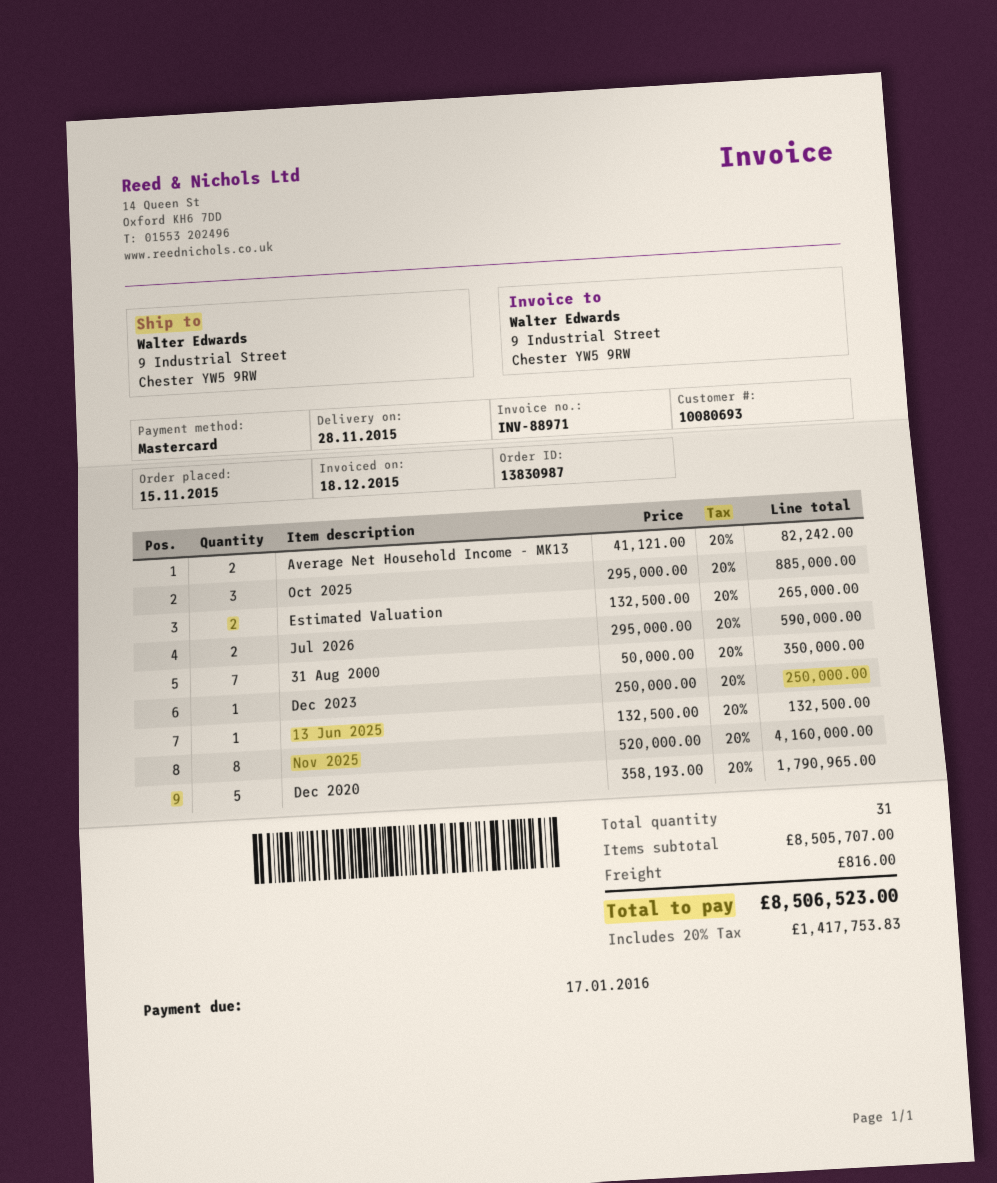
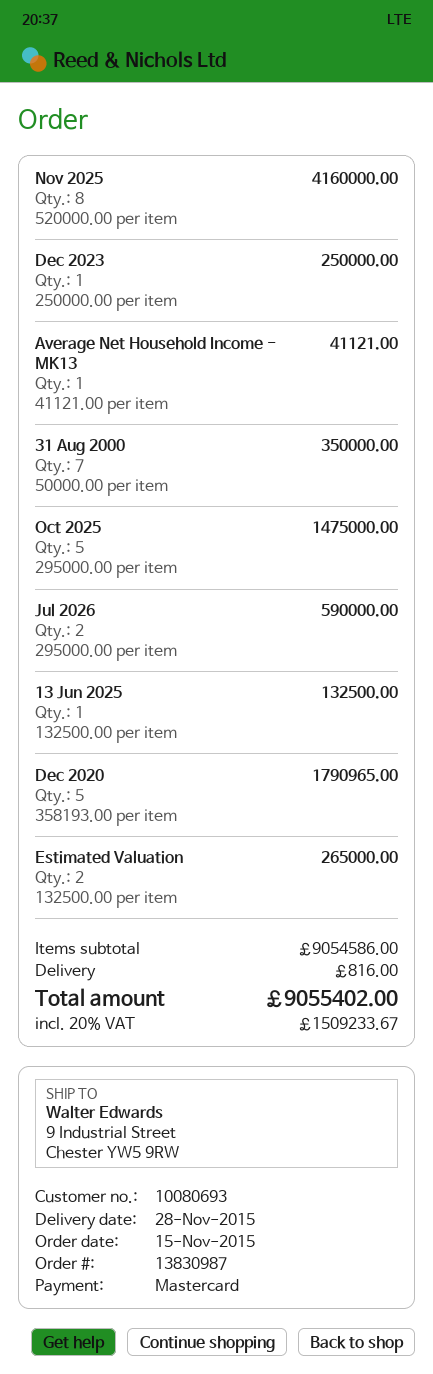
Average Net Household Income - MK13: 2 x 41121.00 = 82242.00 -> 1 x 41121.00 = 41121.00
Oct 2025: 3 x 295000.00 = 885000.00 -> 5 x 295000.00 = 1475000.00
subtotal: 8505707.00 -> 9054586.00
tax: 20% = 1417753.83 -> 20% = 1509233.67
total: 8506523.00 -> 9055402.00

